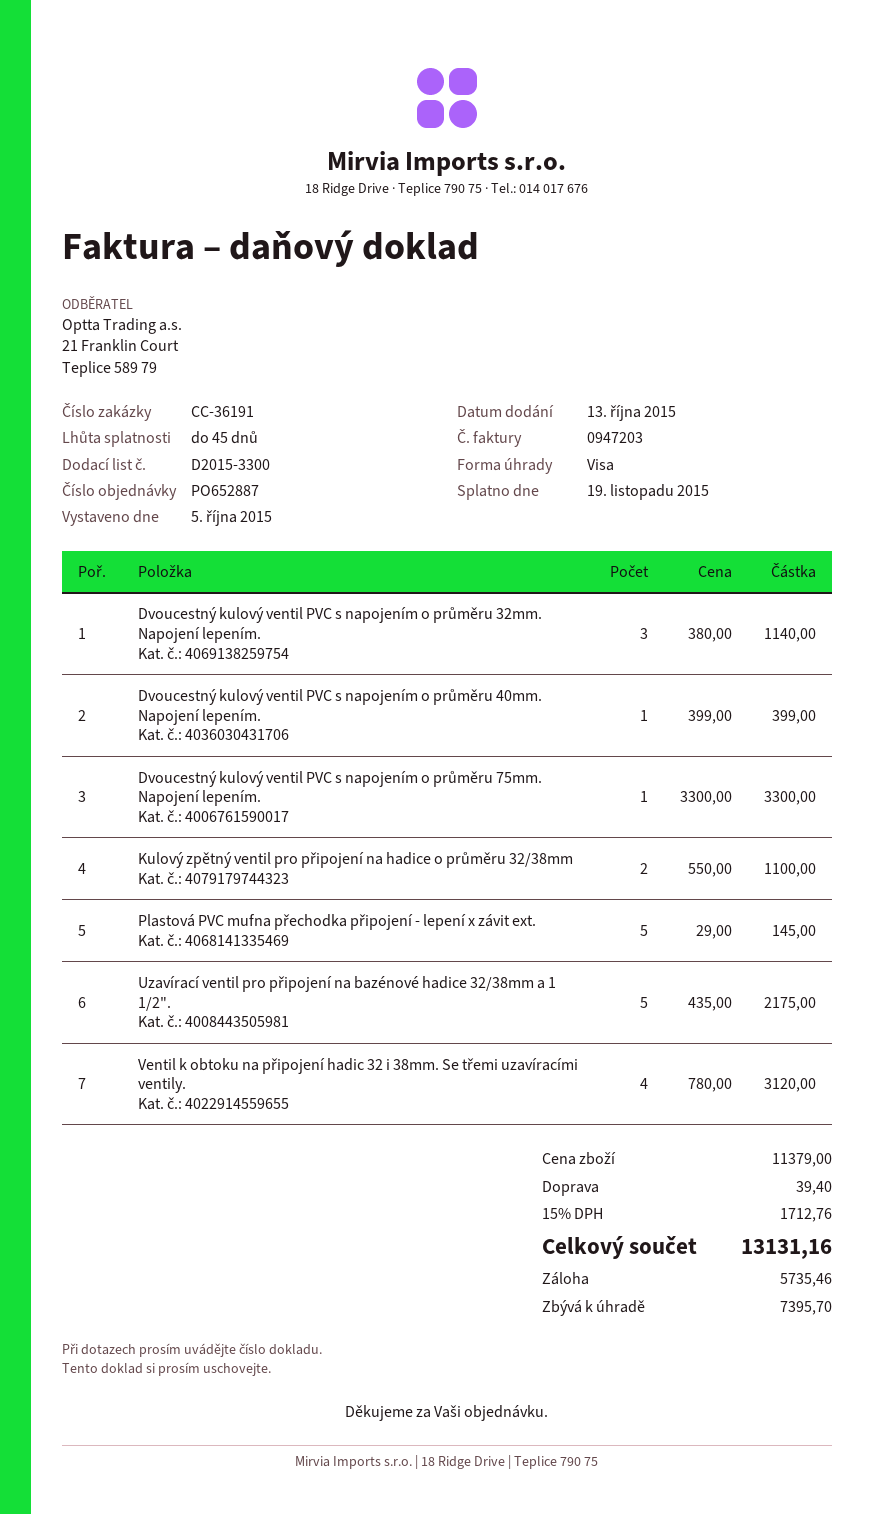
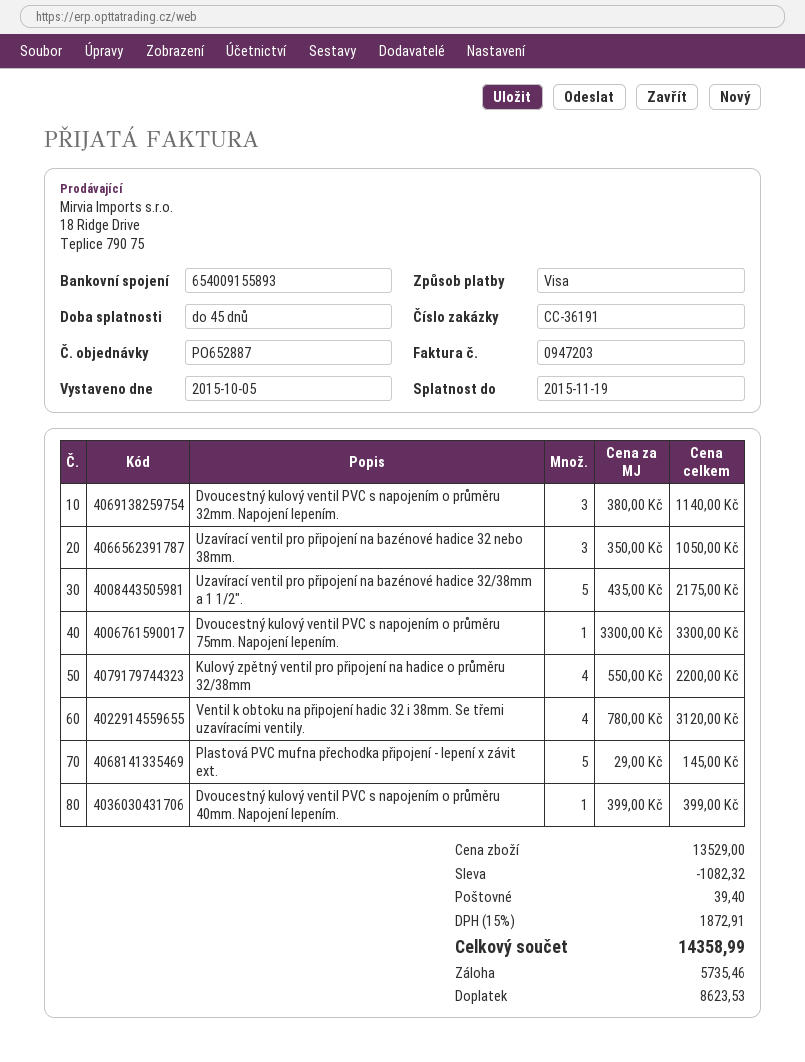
Kulový zpětný ventil pro připojení na hadice o průměru 32/38mm: 2 x 550.00 = 1100.00 -> 4 x 550.00 = 2200.00
Uzavírací ventil pro připojení na bazénové hadice 32 nebo 38mm.: none -> 3 x 350.00 = 1050.00
subtotal: 11379.00 -> 13529.00
discount: none -> 1082.32
tax: 15% = 1712.76 -> 15% = 1872.91
total: 13131.16 -> 14358.99
balance: 7395.70 -> 8623.53

